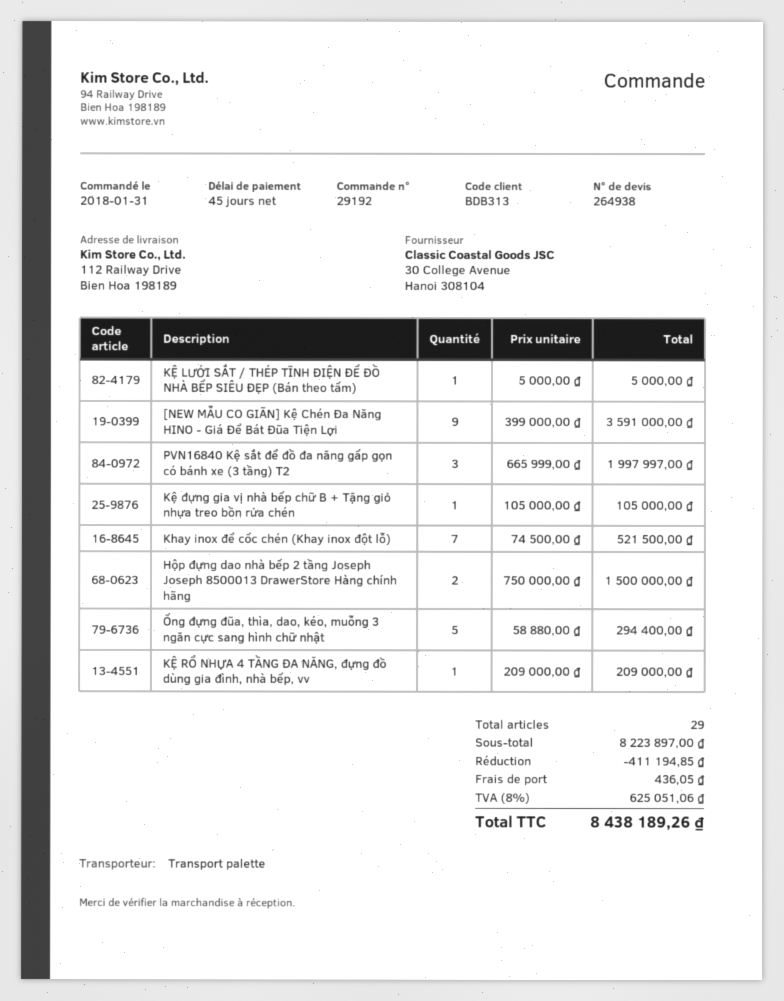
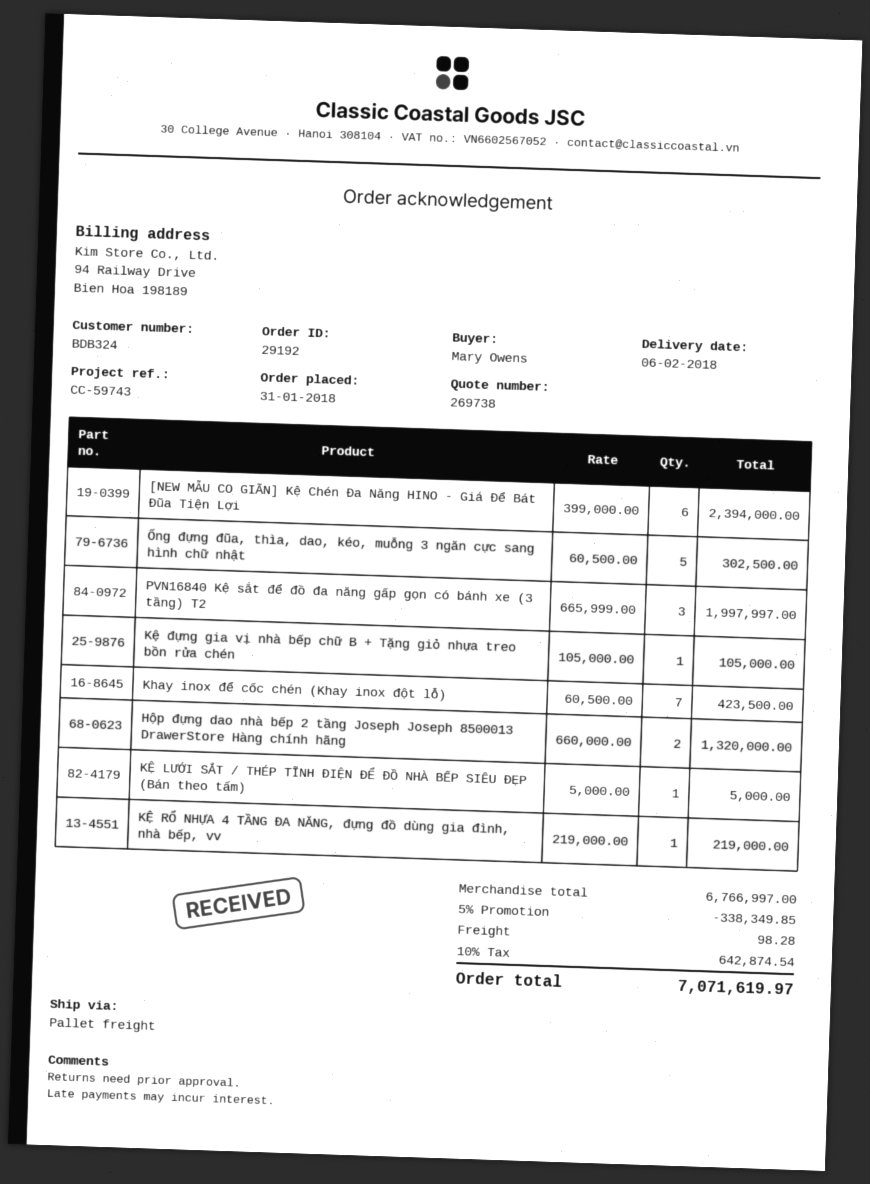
quote number: 264938 -> 269738
customer number: BDB313 -> BDB324
[NEW MẪU CO GIÃN] Kệ Chén Đa Năng HINO - Giá Để Bát Đũa Tiện Lợi: 9 x 399000.00 = 3591000.00 -> 6 x 399000.00 = 2394000.00
Khay inox để cốc chén (Khay inox đột lỗ): 7 x 74500.00 = 521500.00 -> 7 x 60500.00 = 423500.00
Hộp đựng dao nhà bếp 2 tầng Joseph Joseph 8500013 DrawerStore Hàng chính hãng: 2 x 750000.00 = 1500000.00 -> 2 x 660000.00 = 1320000.00
Ống đựng đũa, thìa, dao, kéo, muỗng 3 ngăn cực sang hình chữ nhật: 5 x 58880.00 = 294400.00 -> 5 x 60500.00 = 302500.00
KỆ RỔ NHỰA 4 TẦNG ĐA NĂNG, đựng đồ dùng gia đình, nhà bếp, vv: 1 x 209000.00 = 209000.00 -> 1 x 219000.00 = 219000.00
subtotal: 8223897.00 -> 6766997.00
discount: 411194.85 -> 338349.85
shipping: 436.05 -> 98.28
tax: 8% = 625051.06 -> 10% = 642874.54
total: 8438189.26 -> 7071619.97

